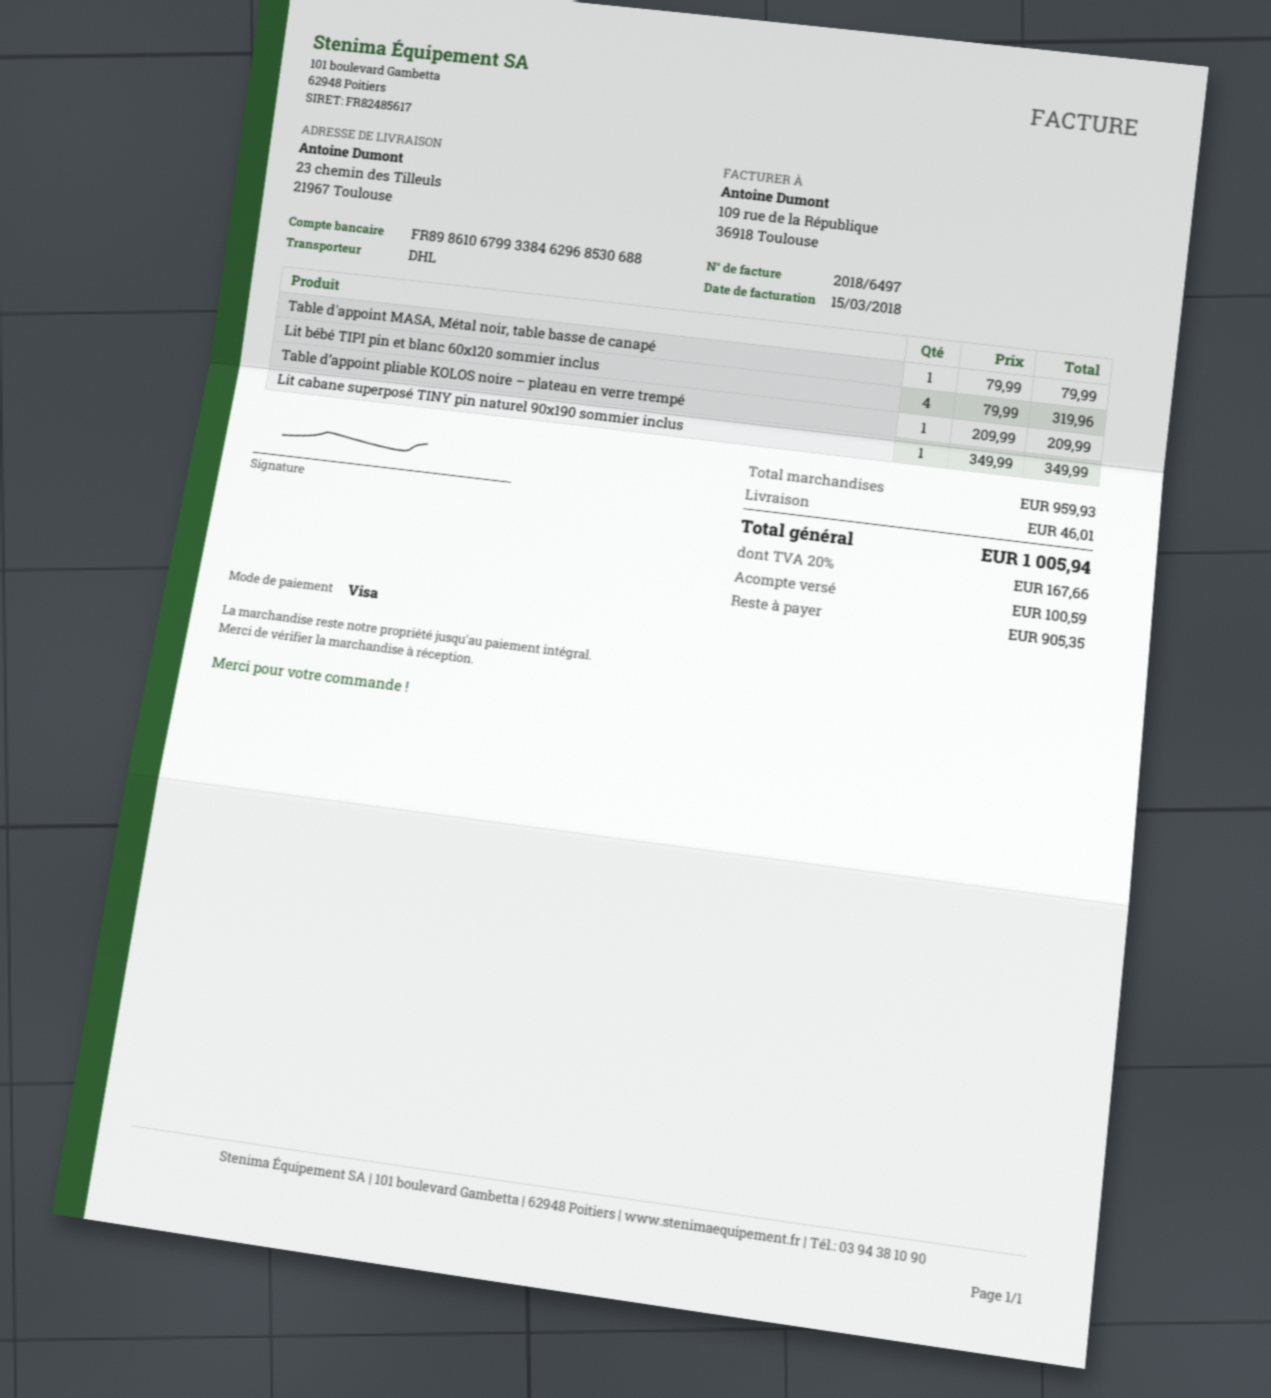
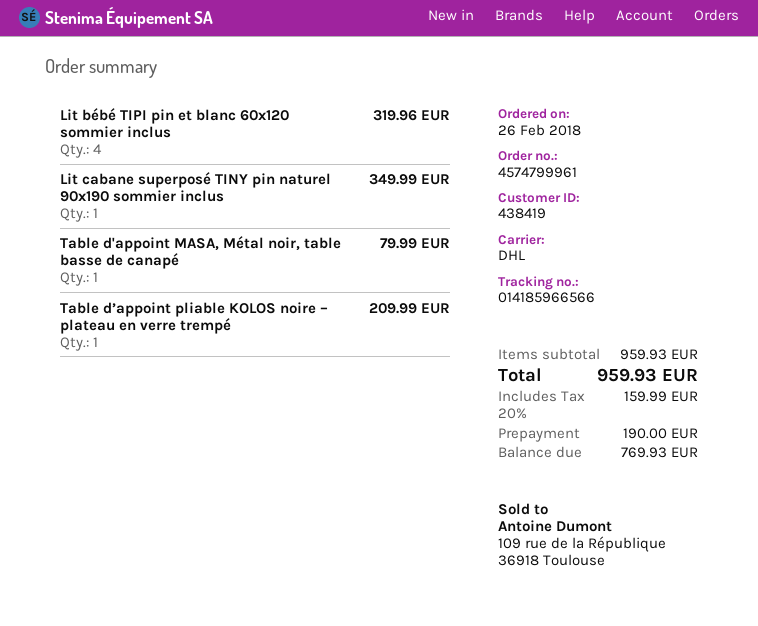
shipping: 46.01 -> none
tax: 20% = 167.66 -> 20% = 159.99
total: 1005.94 -> 959.93
deposit: 100.59 -> 190.00
balance: 905.35 -> 769.93

